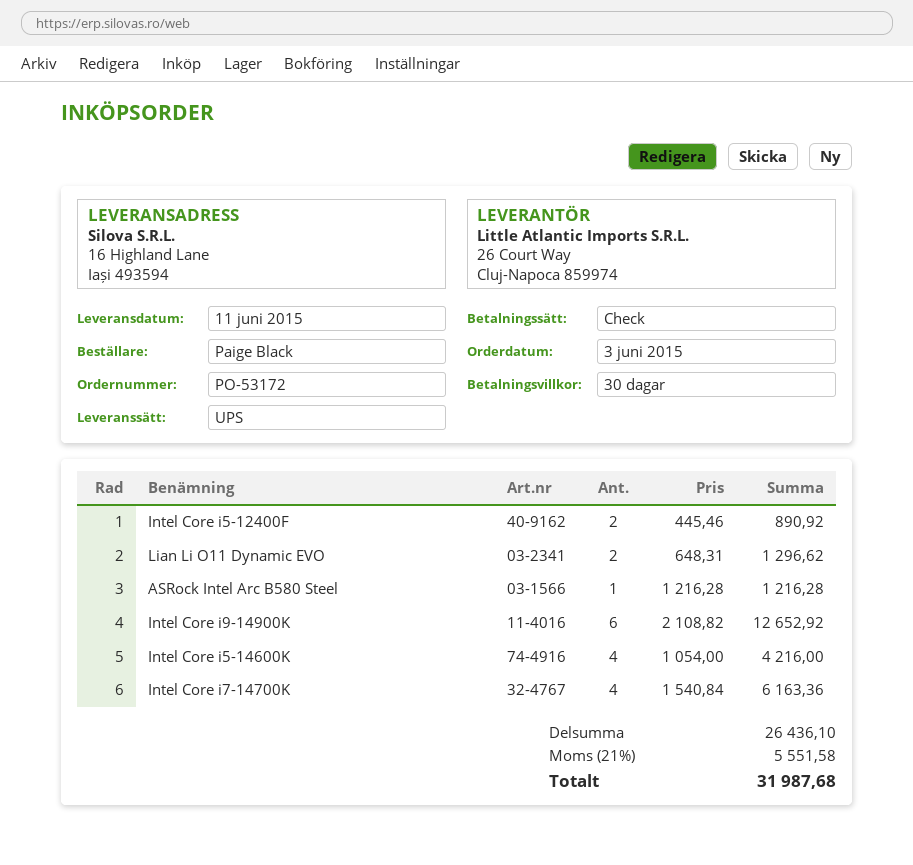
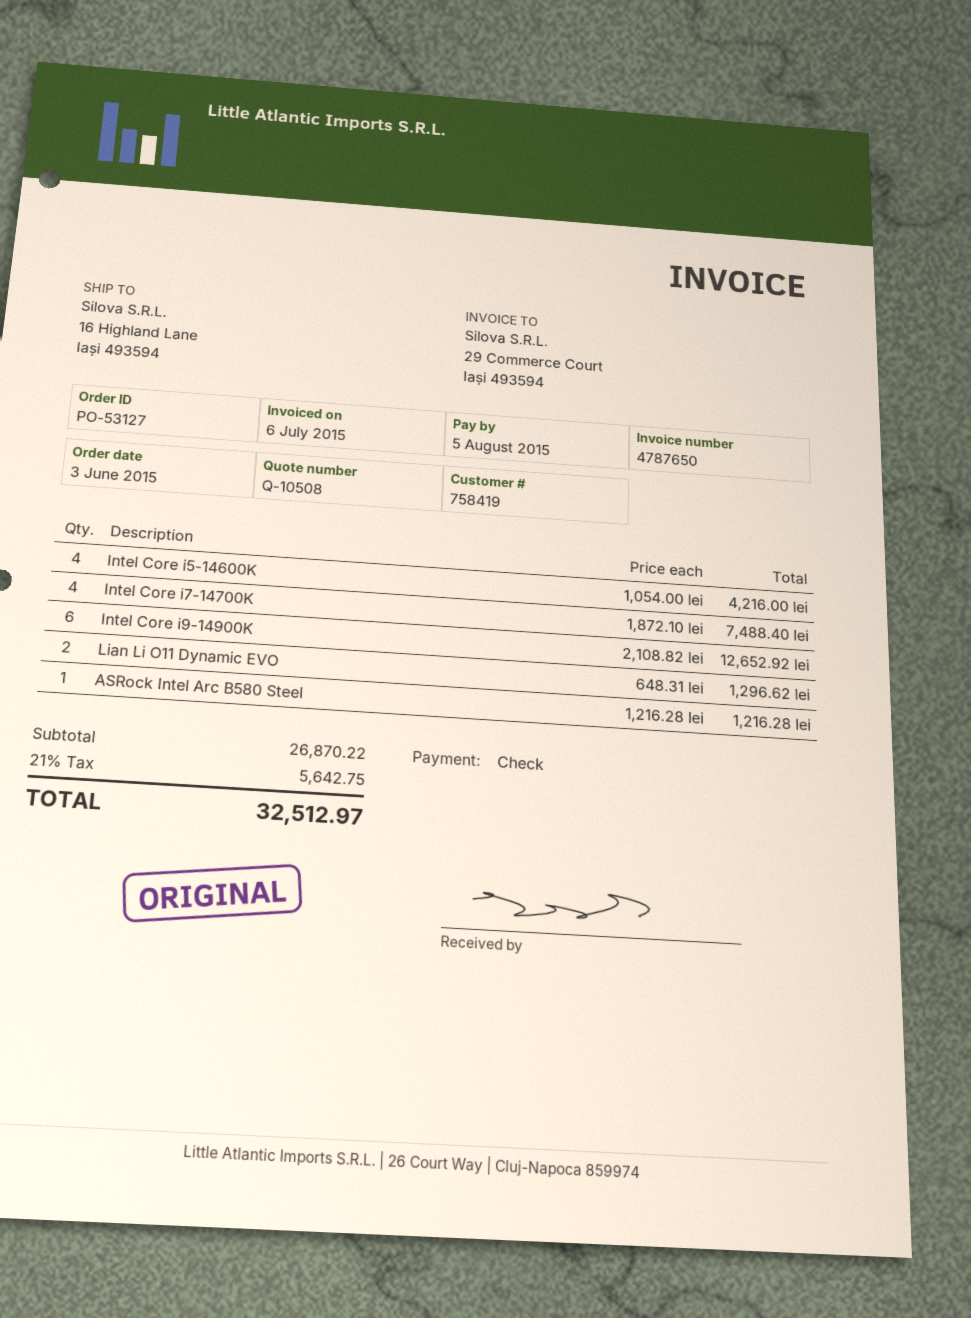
order number: PO-53172 -> PO-53127
Intel Core i5-12400F: 2 x 445.46 = 890.92 -> none
Intel Core i7-14700K: 4 x 1540.84 = 6163.36 -> 4 x 1872.10 = 7488.40
subtotal: 26436.10 -> 26870.22
tax: 21% = 5551.58 -> 21% = 5642.75
total: 31987.68 -> 32512.97

